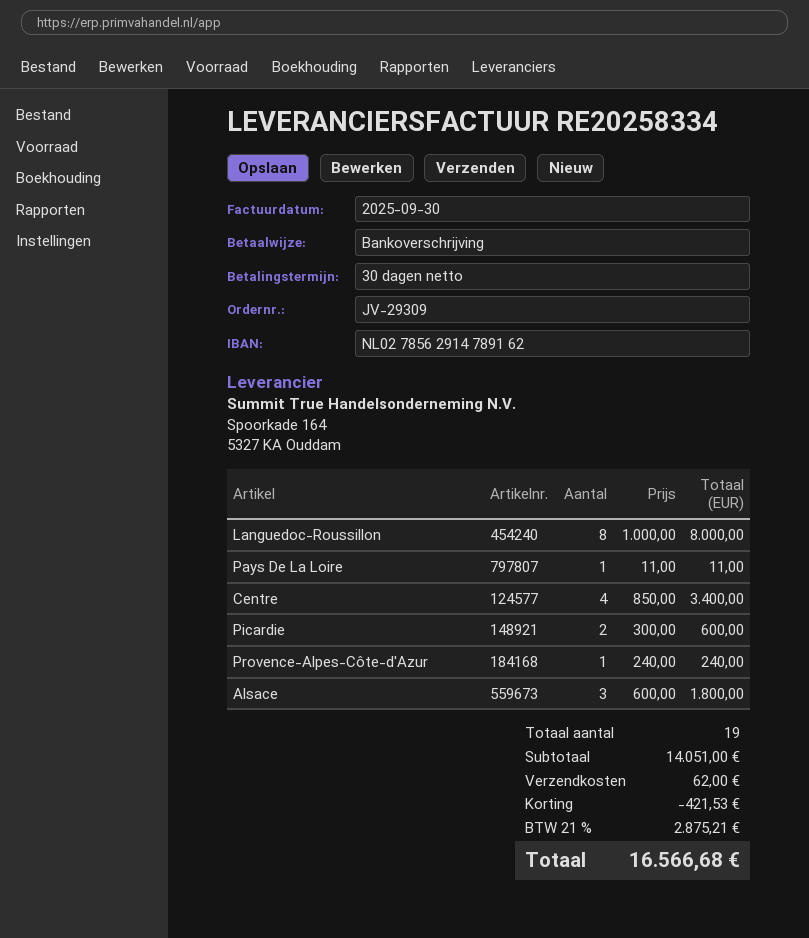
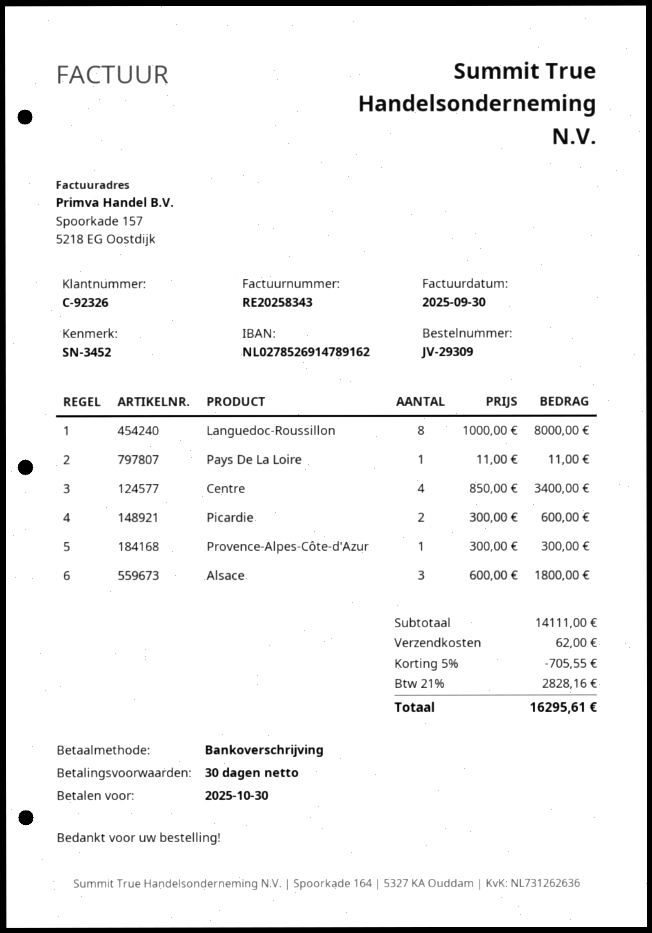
invoice number: RE20258334 -> RE20258343
bank account: NL0278562914789162 -> NL0278526914789162
Provence-Alpes-Côte-d'Azur: 1 x 240.00 = 240.00 -> 1 x 300.00 = 300.00
subtotal: 14051.00 -> 14111.00
discount: 421.53 -> 705.55
tax: 21% = 2875.21 -> 21% = 2828.16
total: 16566.68 -> 16295.61

